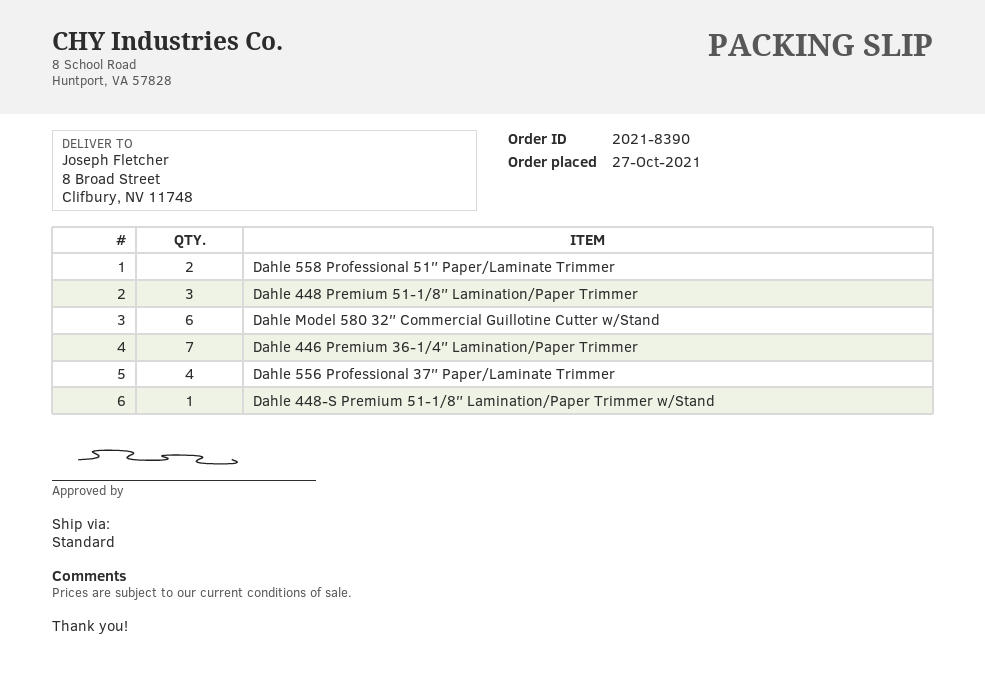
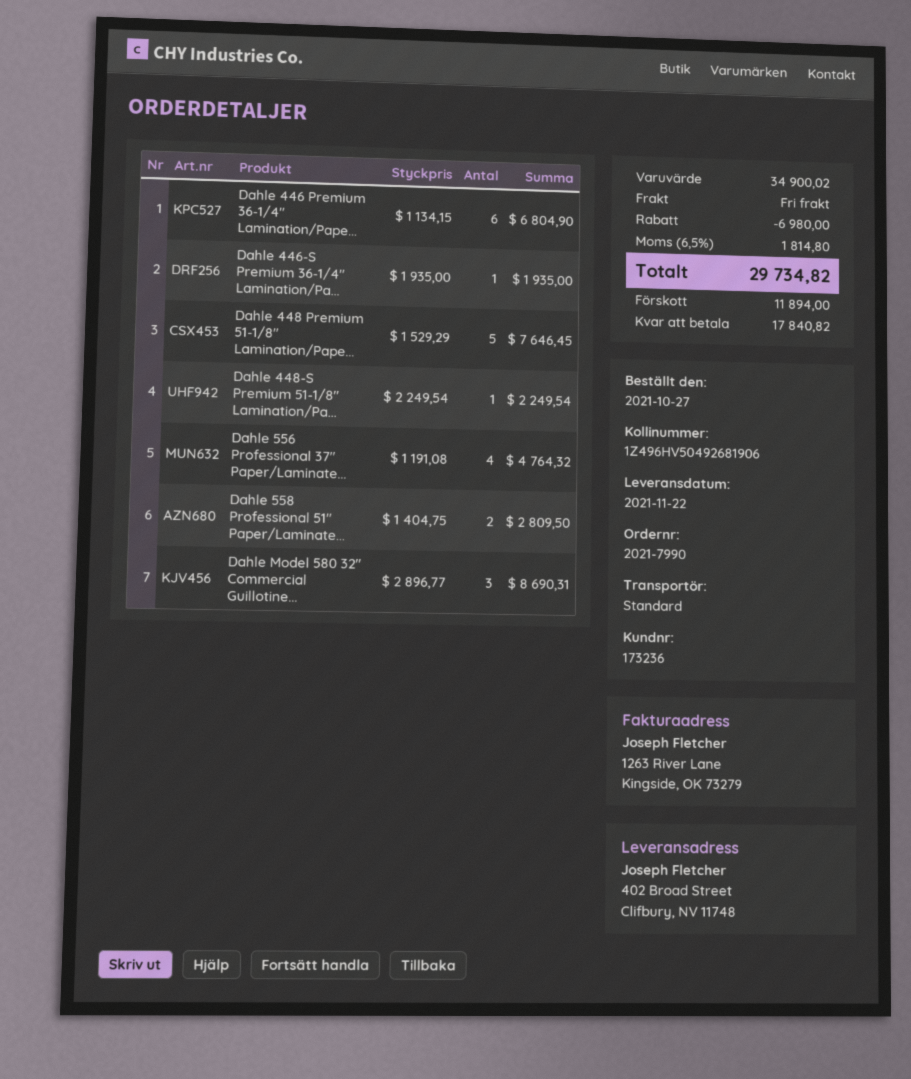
order number: 2021-8390 -> 2021-7990
ship to: 8 Broad Street, Clifbury, NV 11748 -> 402 Broad Street, Clifbury, NV 11748
Dahle 448 Premium 51-1/8″ Lamination/Paper Trimmer: 3 -> 5
Dahle Model 580 32″ Commercial Guillotine Cutter w/Stand: 6 -> 3
Dahle 446 Premium 36-1/4″ Lamination/Paper Trimmer: 7 -> 6
Dahle 446-S Premium 36-1/4″ Lamination/Pa...: none -> 1

